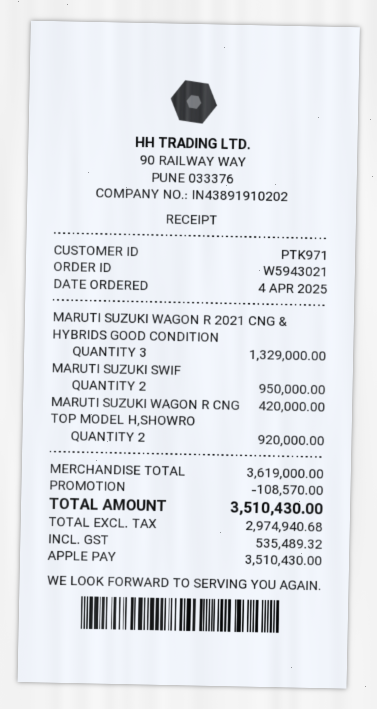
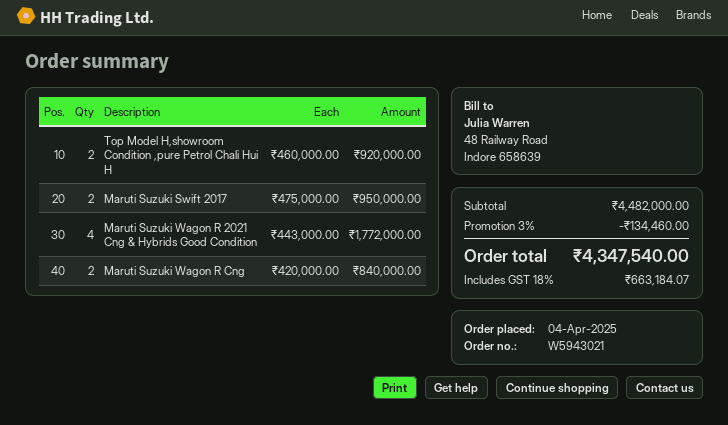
MARUTI SUZUKI WAGON R 2021 CNG & HYBRIDS GOOD CONDITION: 3 for 1329000.00 -> 4 for 1772000.00
MARUTI SUZUKI WAGON R CNG: 1 for 420000.00 -> 2 for 840000.00
subtotal: 3619000.00 -> 4482000.00
discount: 108570.00 -> 134460.00
tax: 535489.32 -> 663184.07
total: 3510430.00 -> 4347540.00

